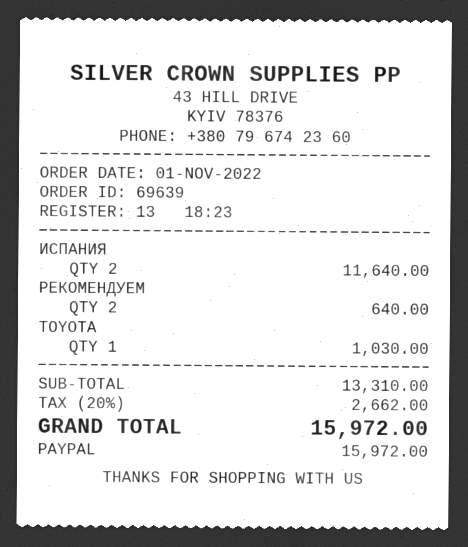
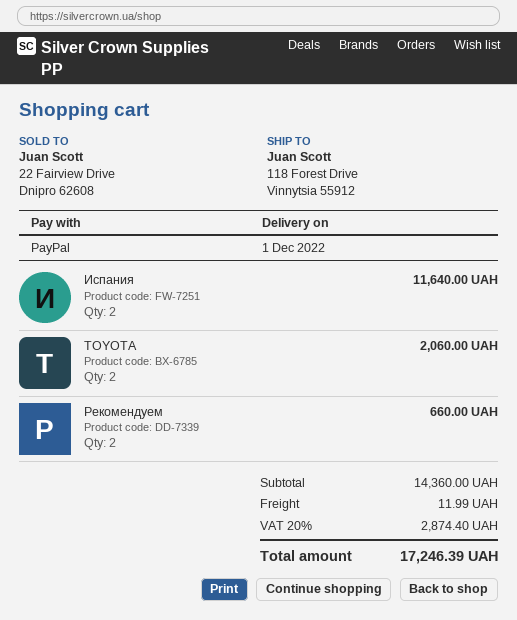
РЕКОМЕНДУЕМ: 2 for 640.00 -> 2 for 660.00
TOYOTA: 1 for 1030.00 -> 2 for 2060.00
subtotal: 13310.00 -> 14360.00
shipping: none -> 11.99
tax: 20% = 2662.00 -> 20% = 2874.40
total: 15972.00 -> 17246.39

